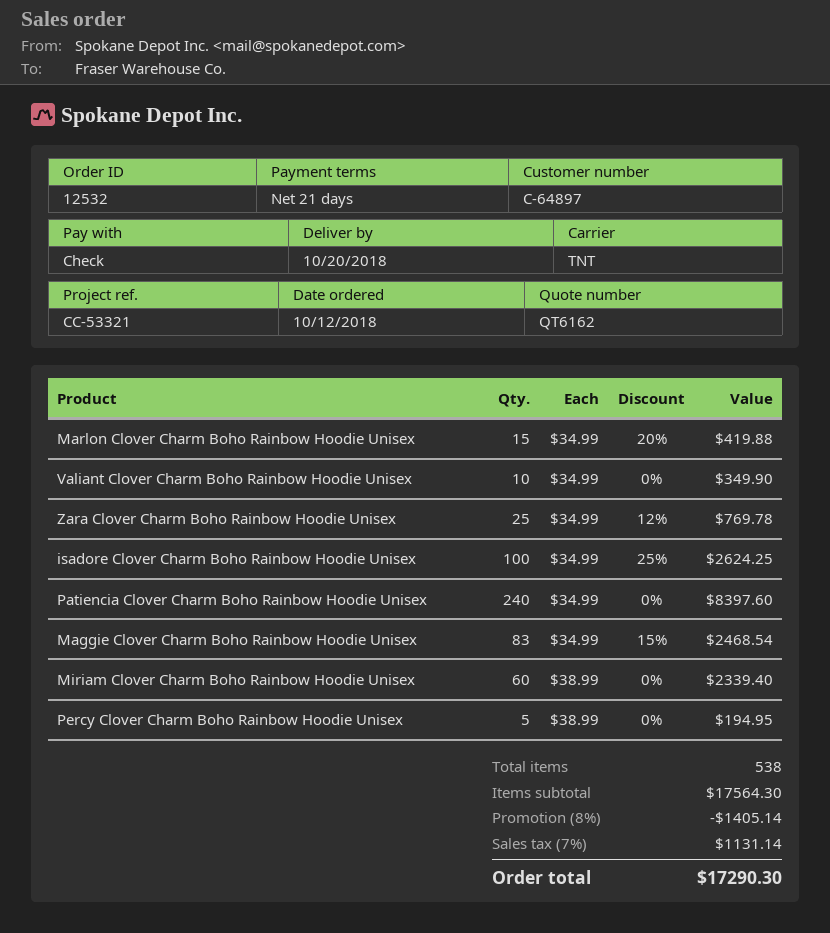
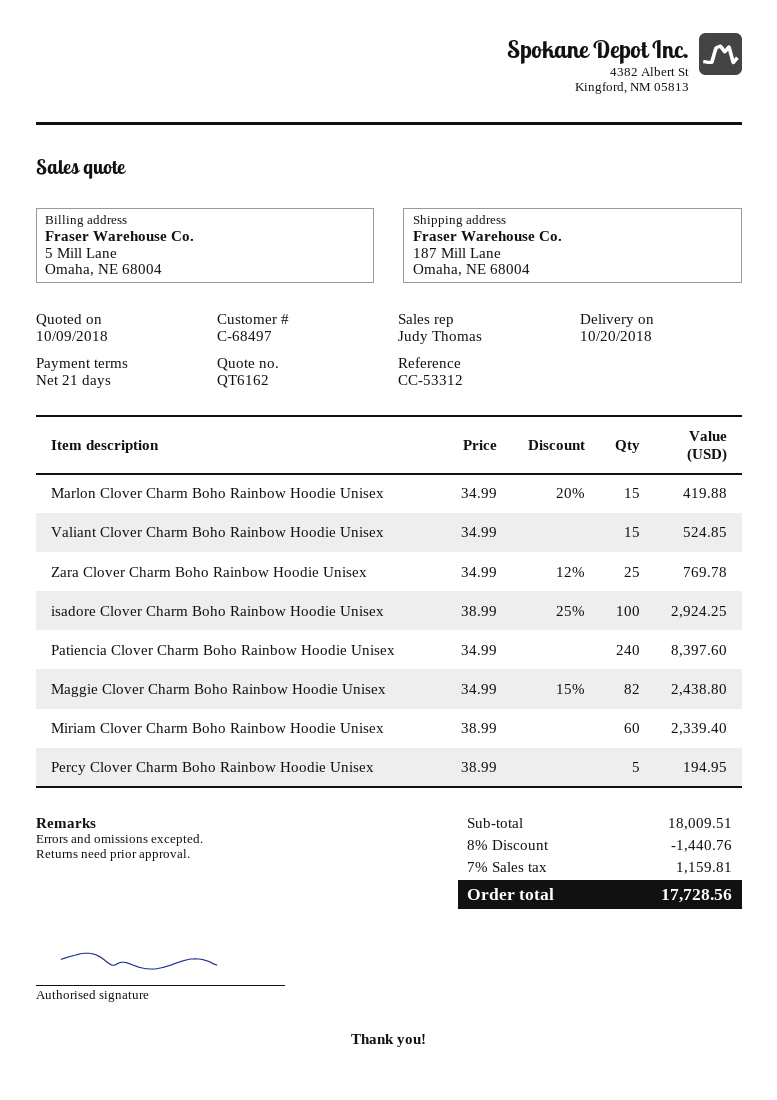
customer number: C-64897 -> C-68497
reference: CC-53321 -> CC-53312
Valiant Clover Charm Boho Rainbow Hoodie Unisex: 10 x 34.99 = 349.90 -> 15 x 34.99 = 524.85
isadore Clover Charm Boho Rainbow Hoodie Unisex: 100 x 34.99 - 25% = 2624.25 -> 100 x 38.99 - 25% = 2924.25
Maggie Clover Charm Boho Rainbow Hoodie Unisex: 83 x 34.99 - 15% = 2468.54 -> 82 x 34.99 - 15% = 2438.80
subtotal: 17564.30 -> 18009.51
discount: 8% = 1405.14 -> 8% = 1440.76
tax: 7% = 1131.14 -> 7% = 1159.81
total: 17290.30 -> 17728.56

